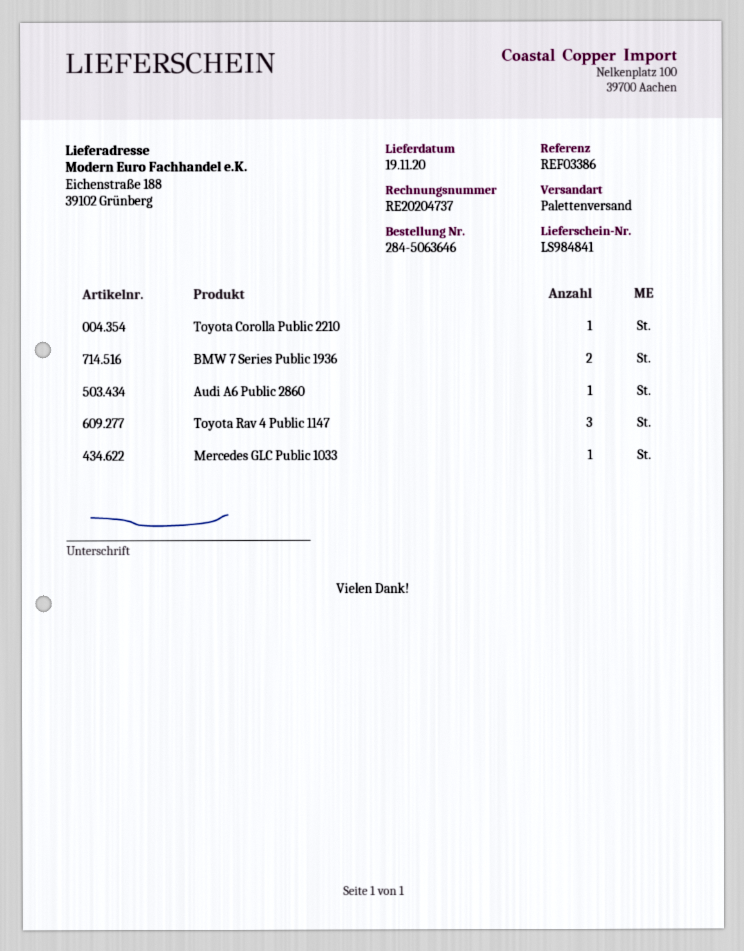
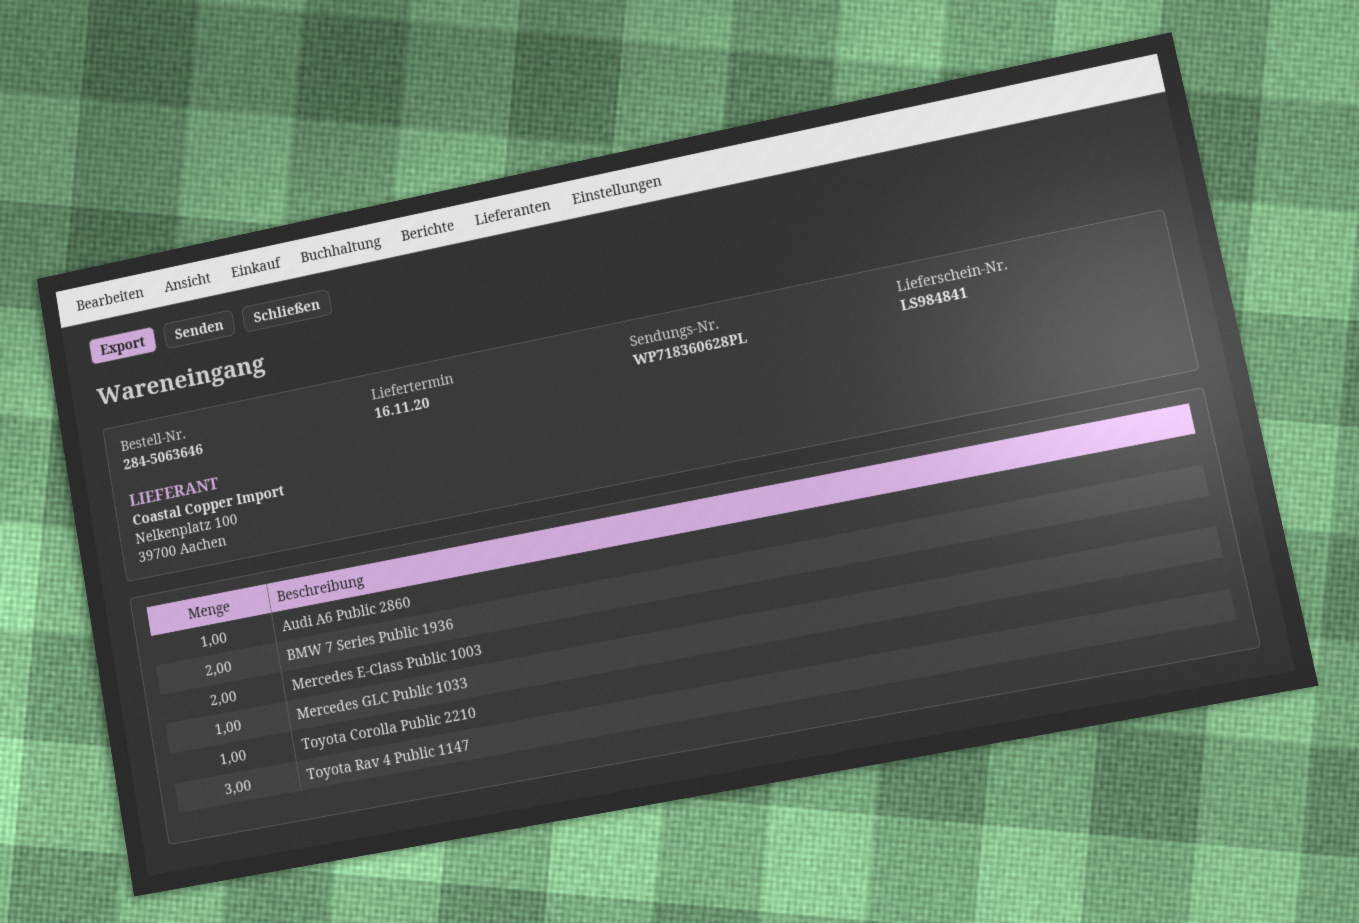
delivery date: 2020-11-19 -> 2020-11-16
Mercedes E-Class Public 1003: none -> 2

